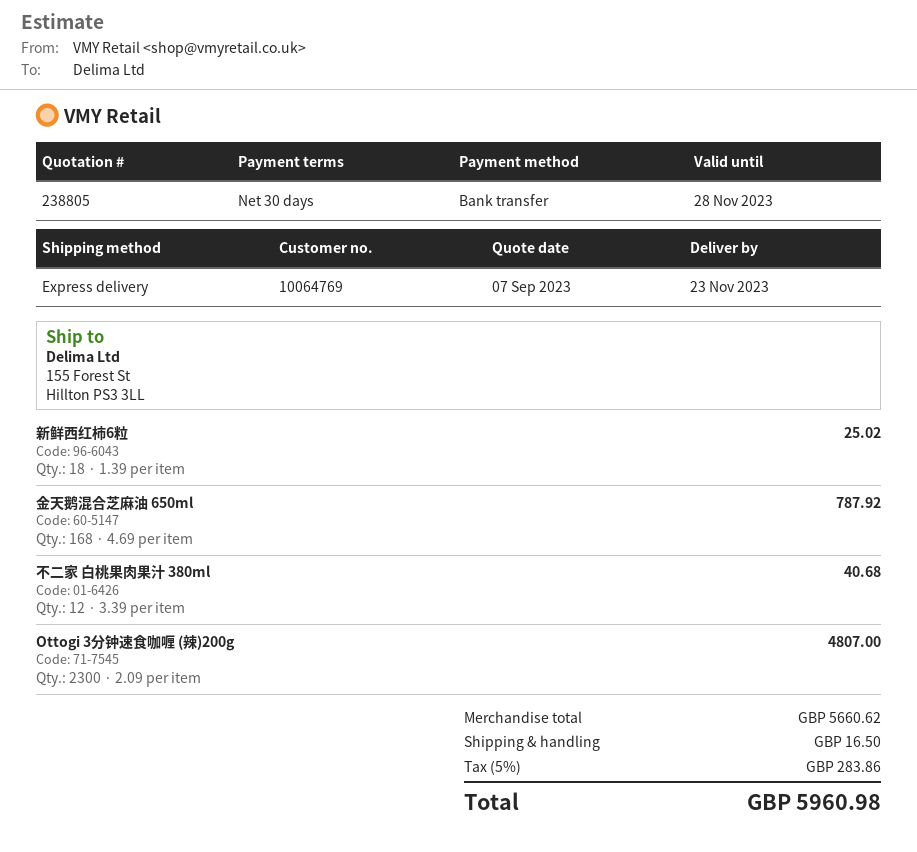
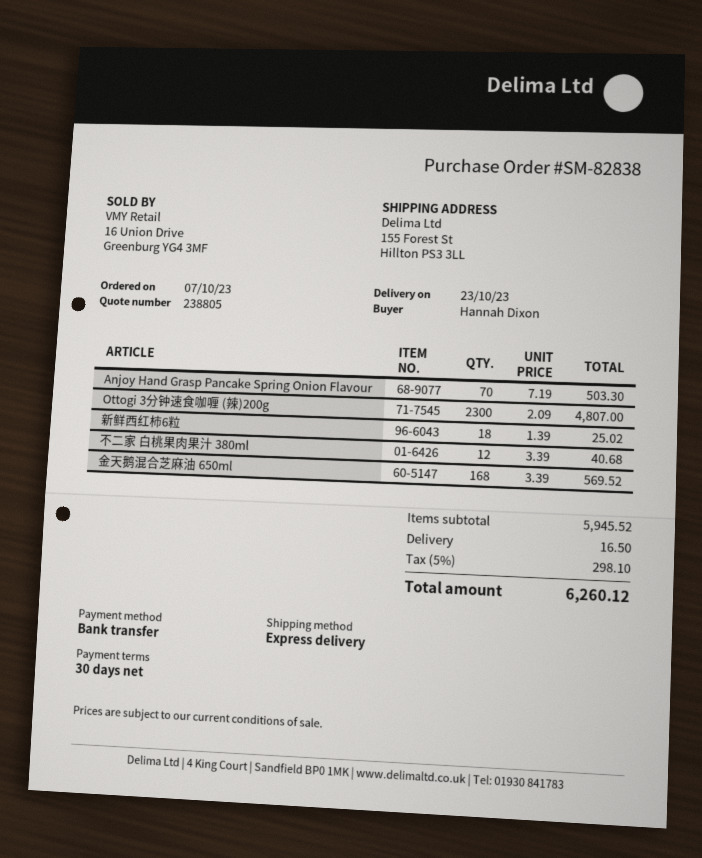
delivery date: 2023-11-23 -> 2023-10-23
金天鹅混合芝麻油 650ml: 168 x 4.69 = 787.92 -> 168 x 3.39 = 569.52
Anjoy Hand Grasp Pancake Spring Onion Flavour: none -> 70 x 7.19 = 503.30
subtotal: 5660.62 -> 5945.52
tax: 5% = 283.86 -> 5% = 298.10
total: 5960.98 -> 6260.12

